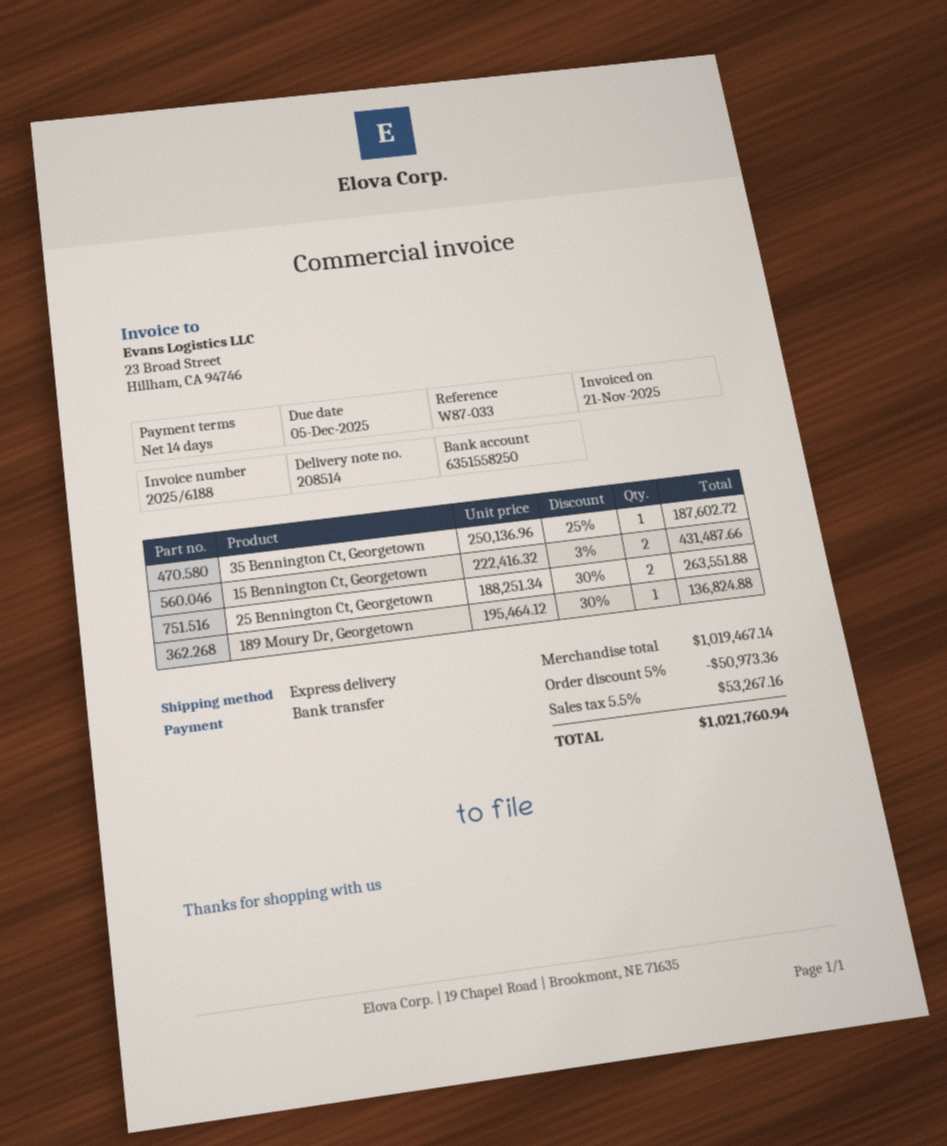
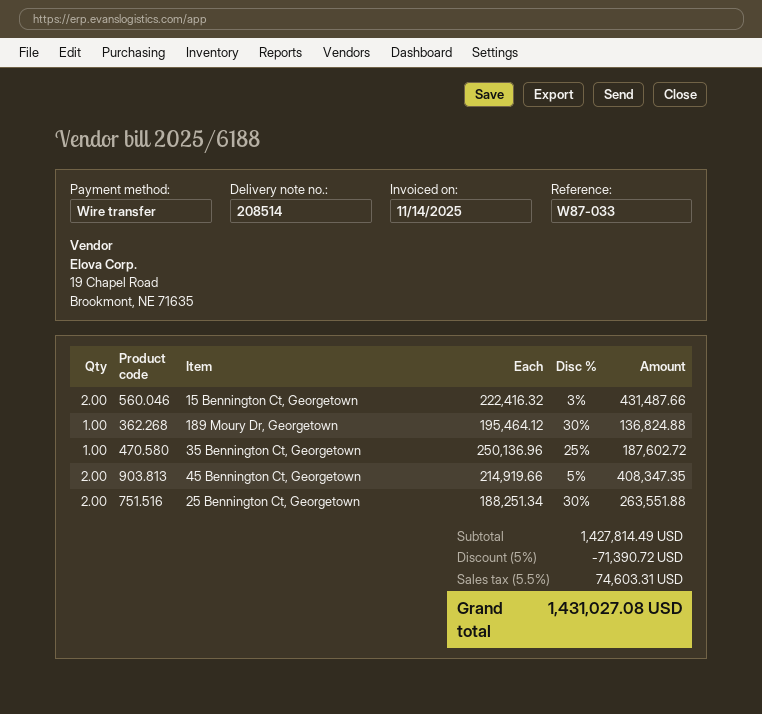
invoice date: 2025-11-21 -> 2025-11-14
45 Bennington Ct, Georgetown: none -> 2 x 214919.66 - 5% = 408347.35
subtotal: 1019467.14 -> 1427814.49
discount: 5% = 50973.36 -> 5% = 71390.72
tax: 5.5% = 53267.16 -> 5.5% = 74603.31
total: 1021760.94 -> 1431027.08

